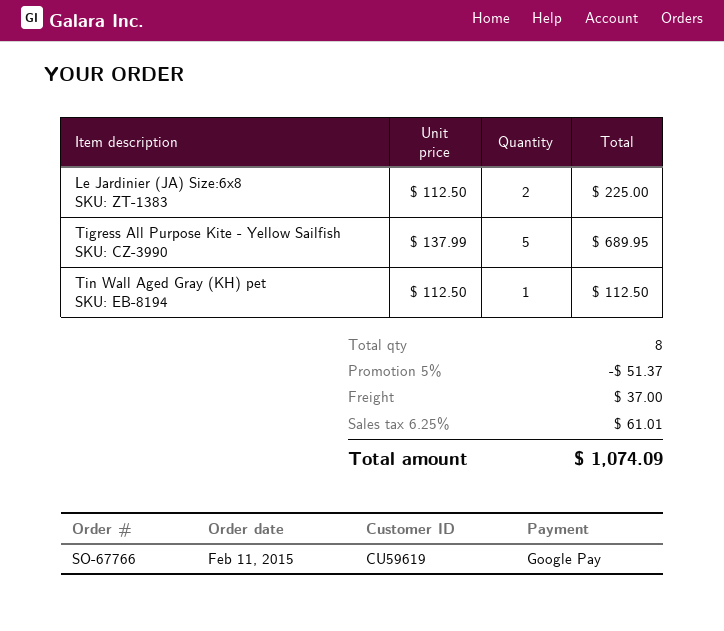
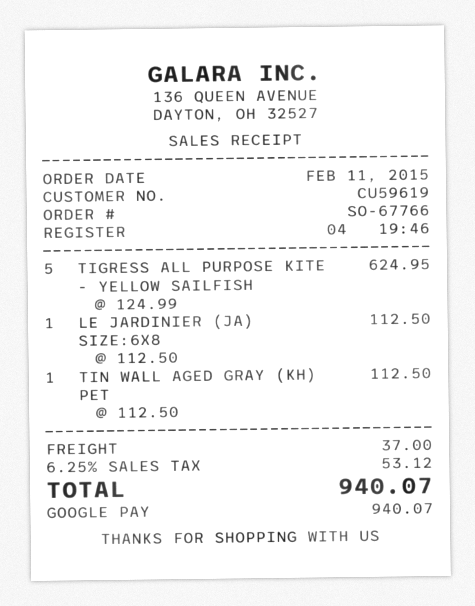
Le Jardinier (JA) Size:6x8: 2 x 112.50 = 225.00 -> 1 x 112.50 = 112.50
Tigress All Purpose Kite - Yellow Sailfish: 5 x 137.99 = 689.95 -> 5 x 124.99 = 624.95
discount: 5% = 51.37 -> none
tax: 6.25% = 61.01 -> 6.25% = 53.12
total: 1074.09 -> 940.07

